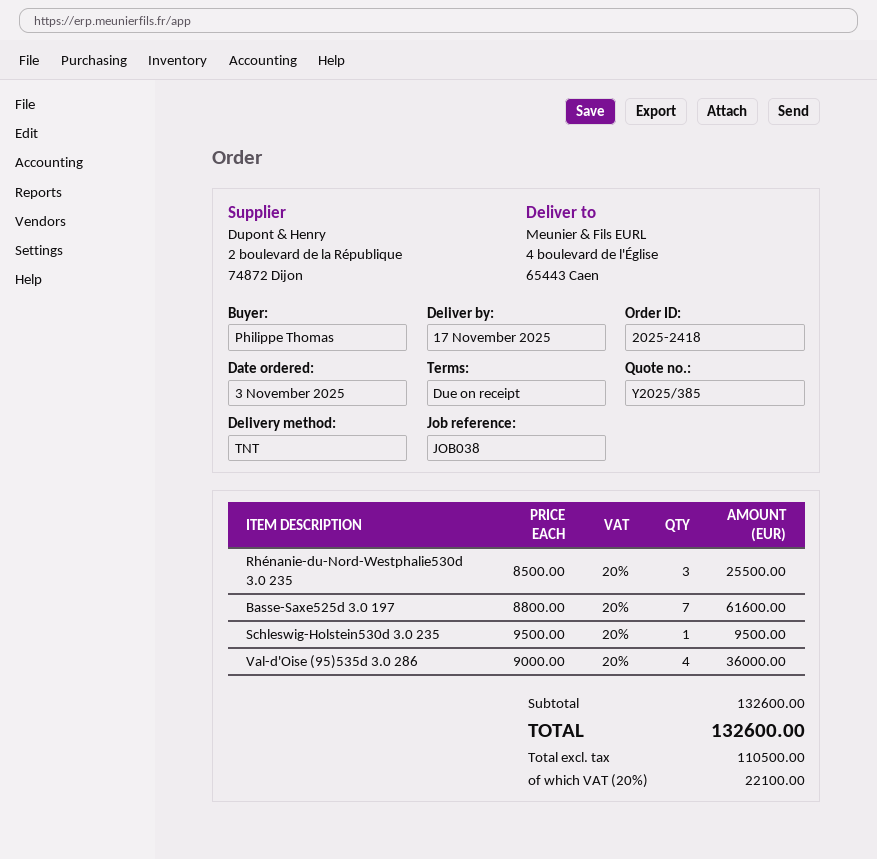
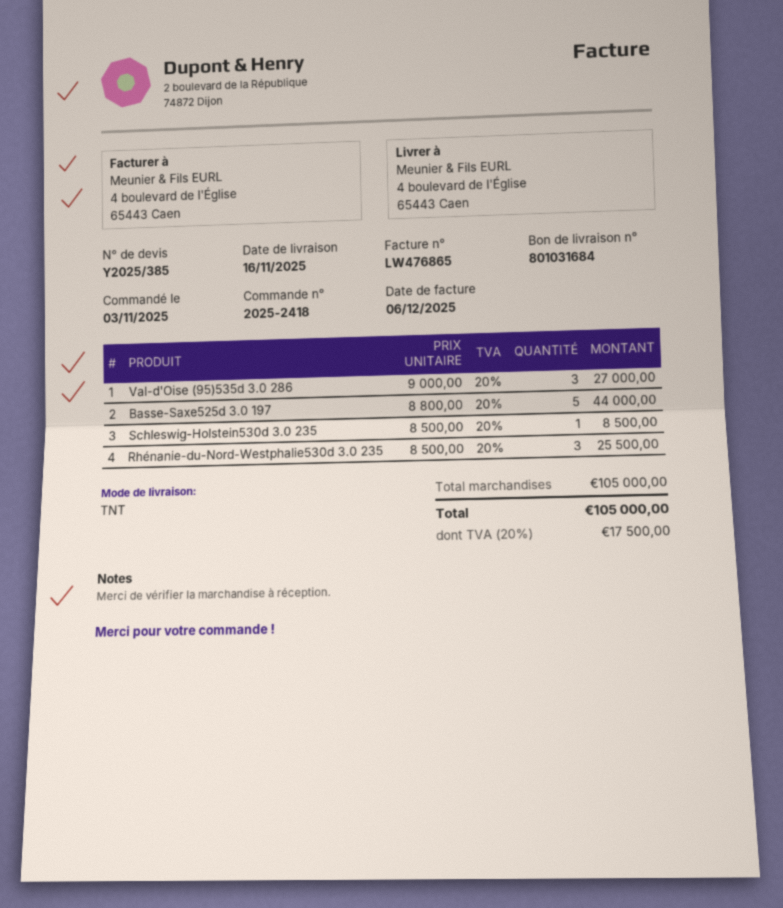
delivery date: 2025-11-17 -> 2025-11-16
Basse-Saxe525d 3.0 197: 7 x 8800.00 = 61600.00 -> 5 x 8800.00 = 44000.00
Schleswig-Holstein530d 3.0 235: 1 x 9500.00 = 9500.00 -> 1 x 8500.00 = 8500.00
Val-d'Oise (95)535d 3.0 286: 4 x 9000.00 = 36000.00 -> 3 x 9000.00 = 27000.00
subtotal: 132600.00 -> 105000.00
tax: 20% = 22100.00 -> 20% = 17500.00
total: 132600.00 -> 105000.00

